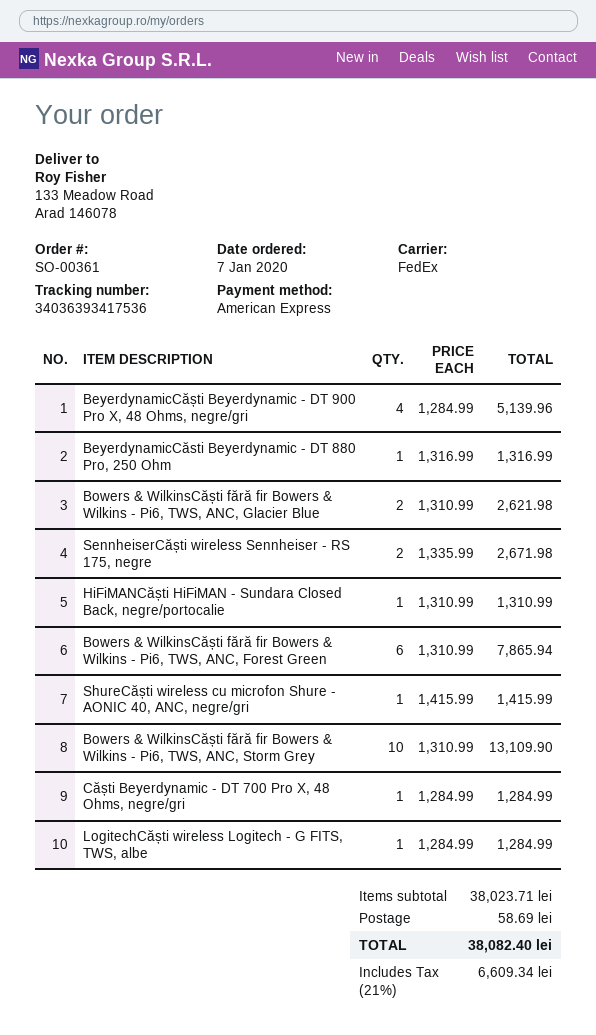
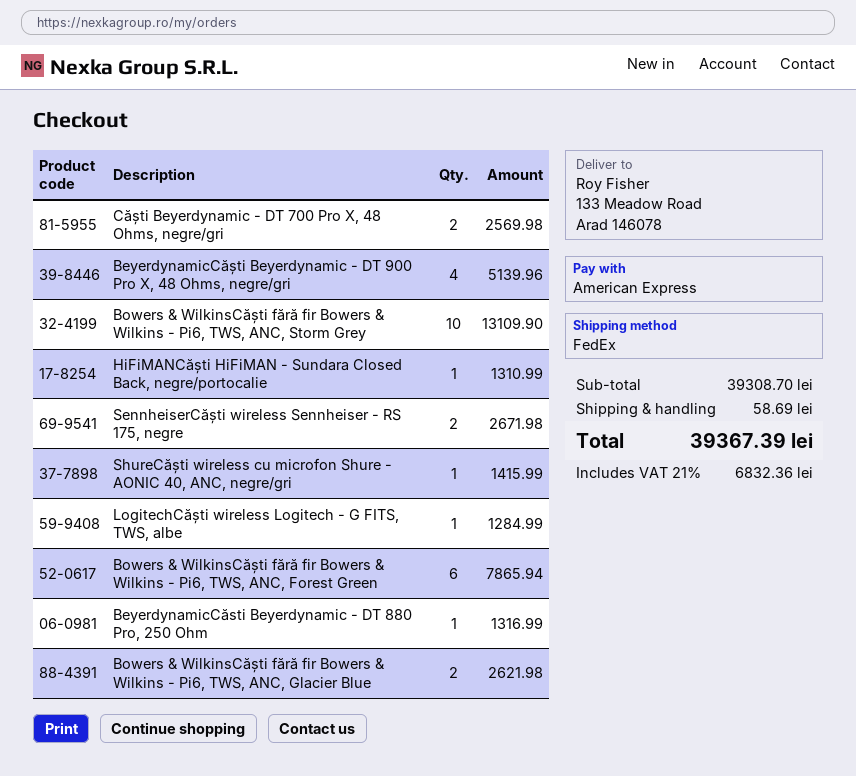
Căști Beyerdynamic - DT 700 Pro X, 48 Ohms, negre/gri: 1 for 1284.99 -> 2 for 2569.98
subtotal: 38023.71 -> 39308.70
tax: 21% = 6609.34 -> 21% = 6832.36
total: 38082.40 -> 39367.39

